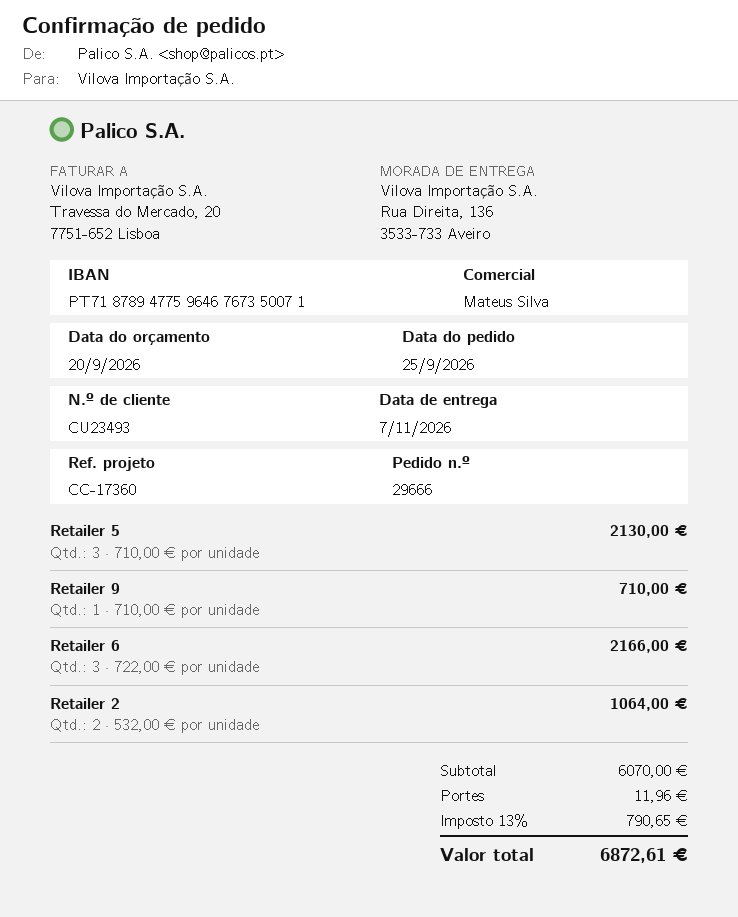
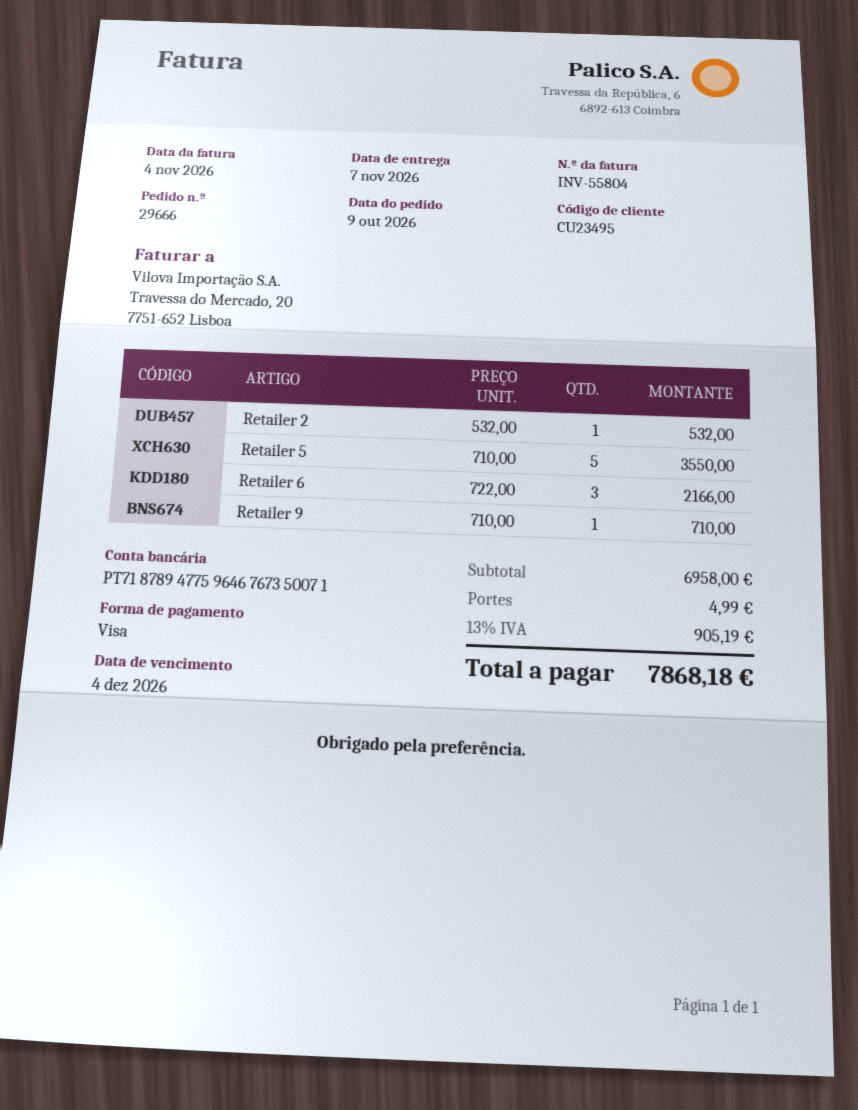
order date: 2026-09-25 -> 2026-10-09
customer number: CU23493 -> CU23495
Retailer 5: 3 x 710.00 = 2130.00 -> 5 x 710.00 = 3550.00
Retailer 2: 2 x 532.00 = 1064.00 -> 1 x 532.00 = 532.00
subtotal: 6070.00 -> 6958.00
shipping: 11.96 -> 4.99
tax: 13% = 790.65 -> 13% = 905.19
total: 6872.61 -> 7868.18

